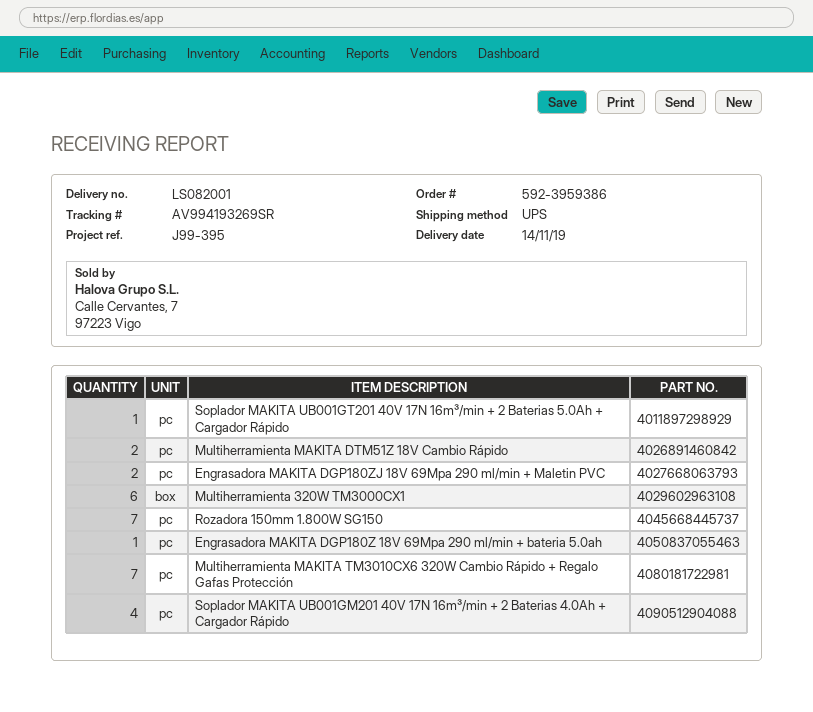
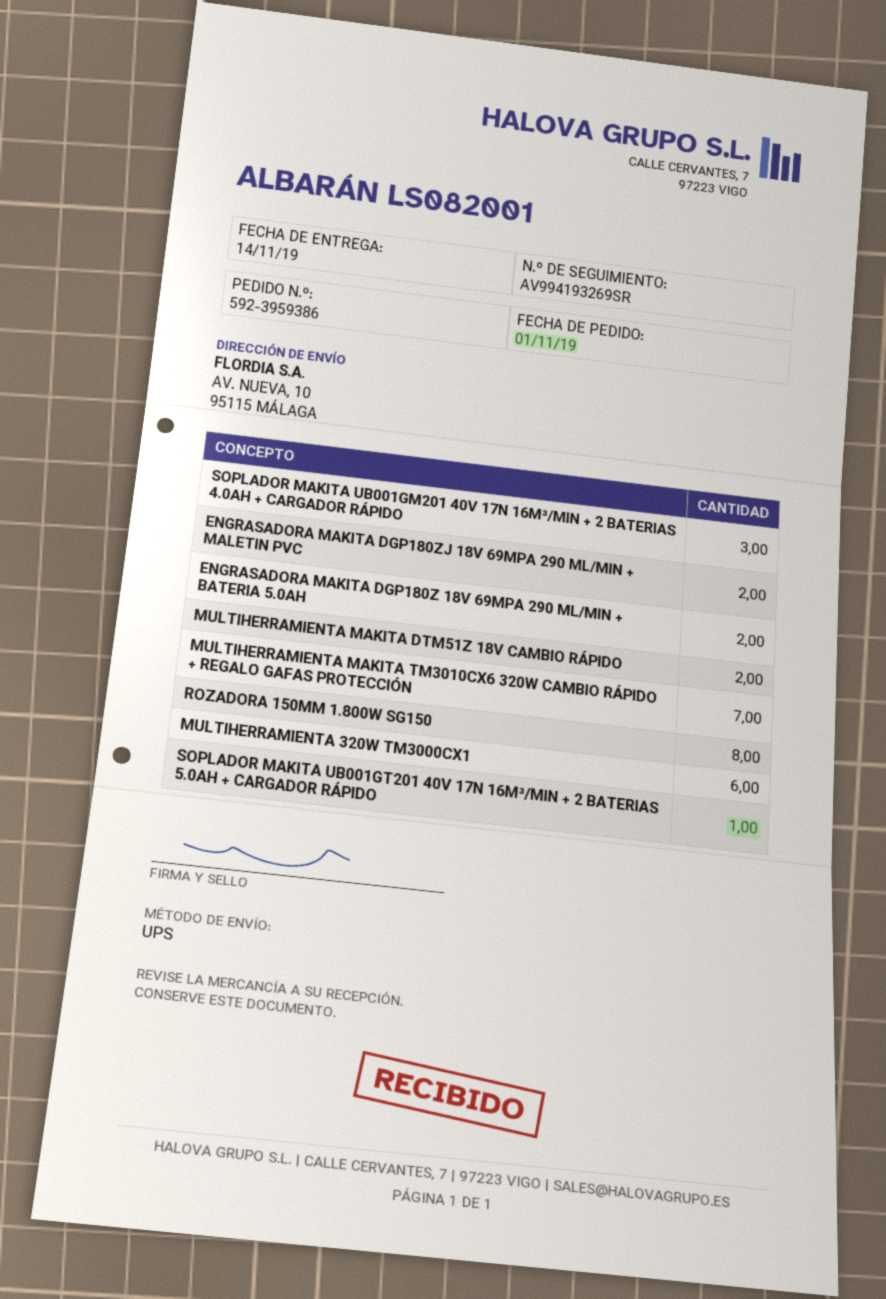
Rozadora 150mm 1.800W SG150: 7 -> 8
Engrasadora MAKITA DGP180Z 18V 69Mpa 290 ml/min + bateria 5.0ah: 1 -> 2
Soplador MAKITA UB001GM201 40V 17N 16m³/min + 2 Baterias 4.0Ah + Cargador Rápido: 4 -> 3

